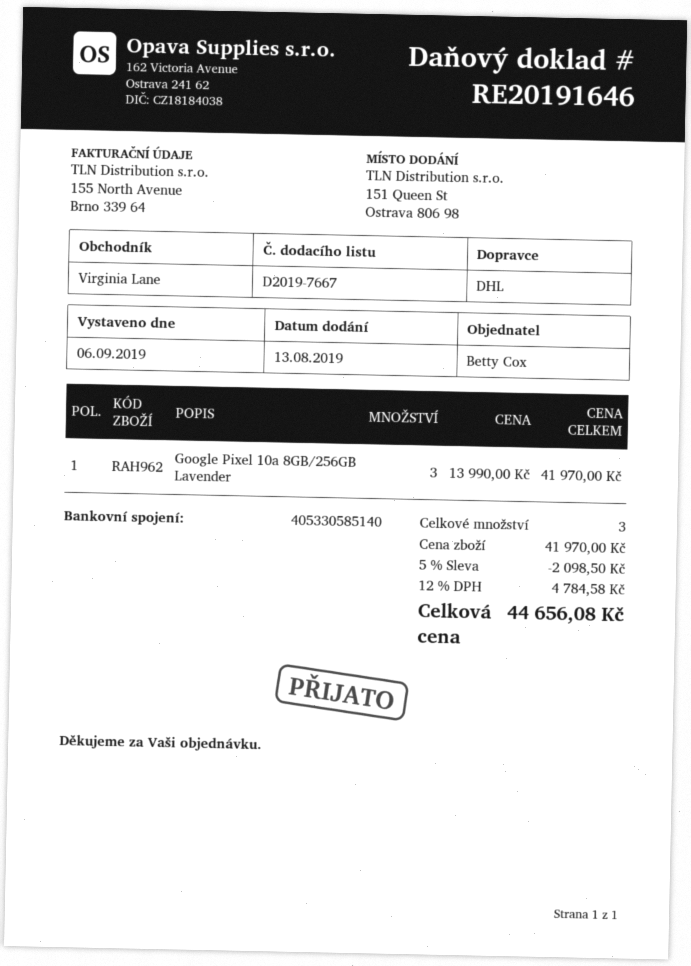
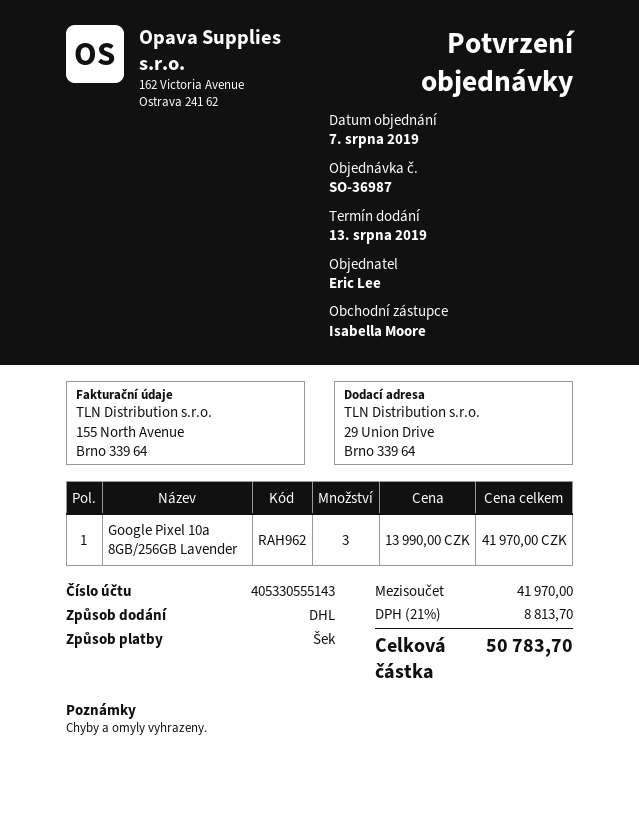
ordered by: Betty Cox -> Eric Lee
sales rep: Virginia Lane -> Isabella Moore
bank account: 405330585140 -> 405330555143
ship to: 151 Queen St, Ostrava 806 98 -> 29 Union Drive, Brno 339 64
discount: 5% = 2098.50 -> none
tax: 12% = 4784.58 -> 21% = 8813.70
total: 44656.08 -> 50783.70

